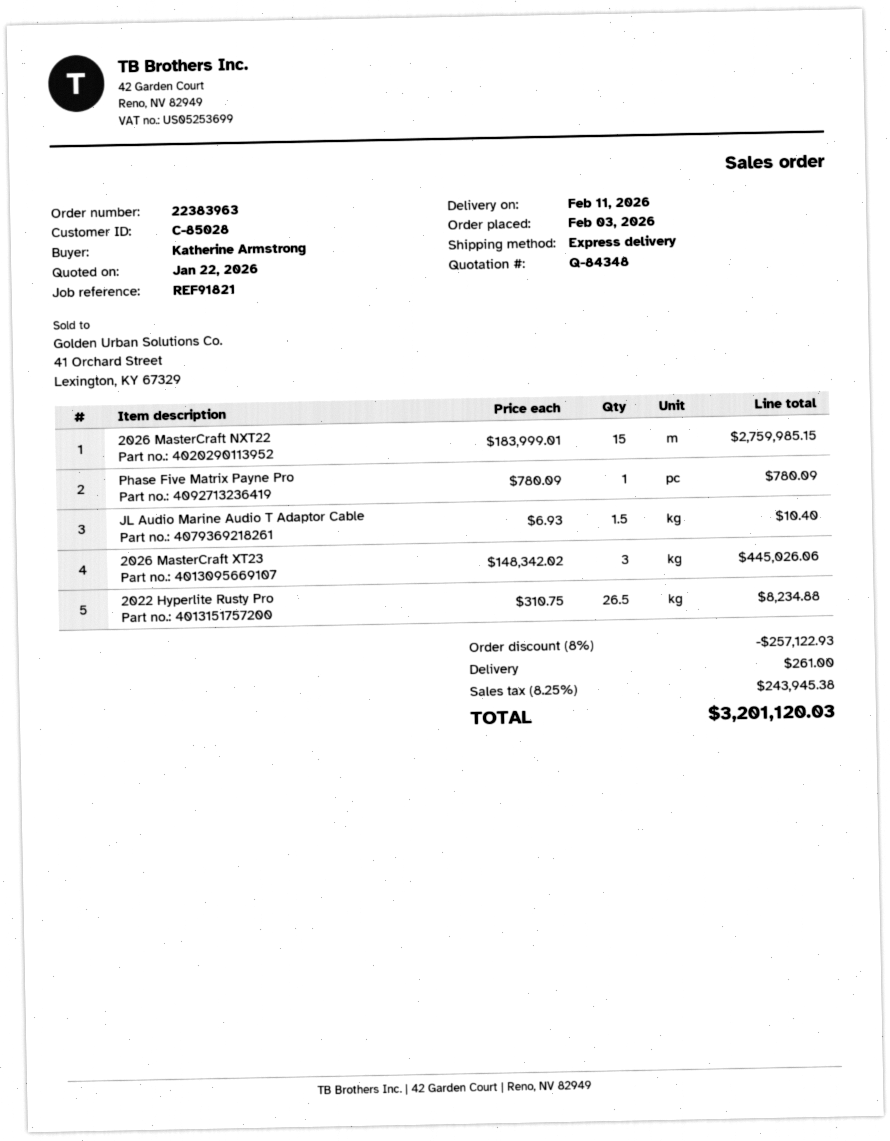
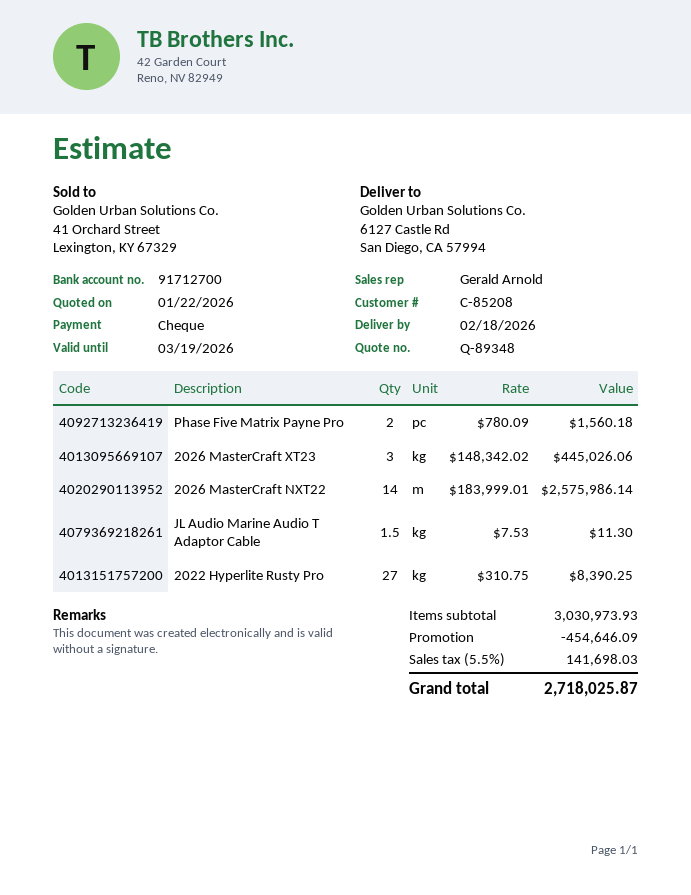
quote number: Q-84348 -> Q-89348
delivery date: 2026-02-11 -> 2026-02-18
customer number: C-85028 -> C-85208
2026 MasterCraft NXT22: 15 x 183999.01 = 2759985.15 -> 14 x 183999.01 = 2575986.14
Phase Five Matrix Payne Pro: 1 x 780.09 = 780.09 -> 2 x 780.09 = 1560.18
JL Audio Marine Audio T Adaptor Cable: 1.5 x 6.93 = 10.40 -> 1.5 x 7.53 = 11.30
2022 Hyperlite Rusty Pro: 26.5 x 310.75 = 8234.88 -> 27 x 310.75 = 8390.25
discount: 257122.93 -> 454646.09
shipping: 261.00 -> none
tax: 8.25% = 243945.38 -> 5.5% = 141698.03
total: 3201120.03 -> 2718025.87

